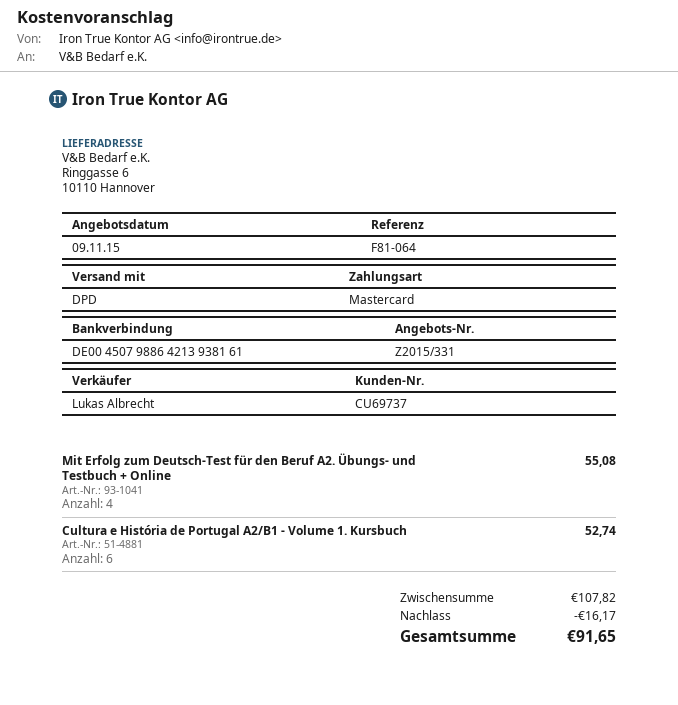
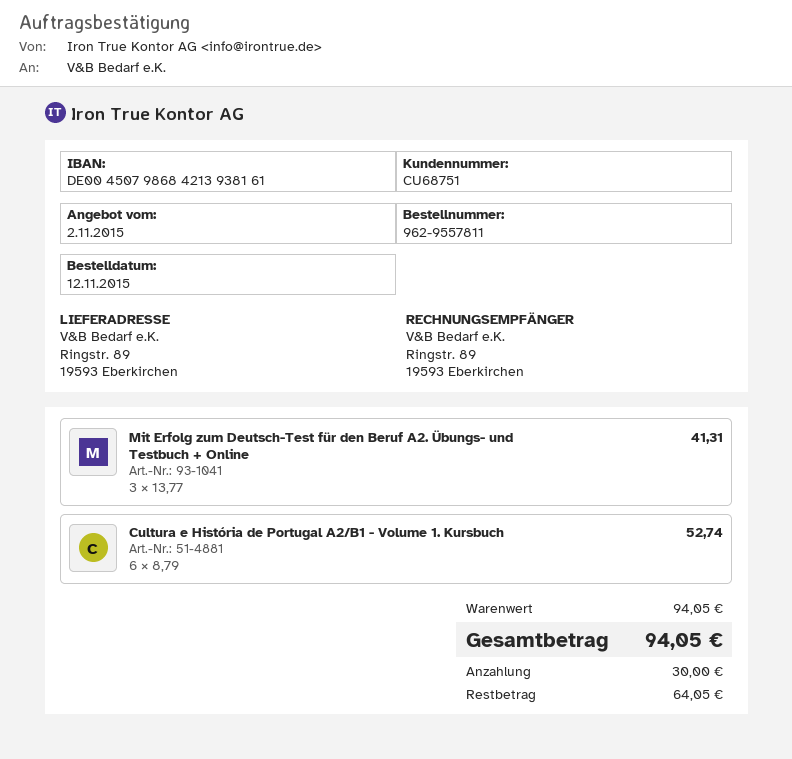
quote date: 2015-11-09 -> 2015-11-02
customer number: CU69737 -> CU68751
bank account: DE00450798864213938161 -> DE00450798684213938161
ship to: Ringgasse 6, 10110 Hannover -> Ringstr. 89, 19593 Eberkirchen
Mit Erfolg zum Deutsch-Test für den Beruf A2. Übungs- und Testbuch + Online: 4 for 55.08 -> 3 for 41.31
subtotal: 107.82 -> 94.05
discount: 16.17 -> none
total: 91.65 -> 94.05

